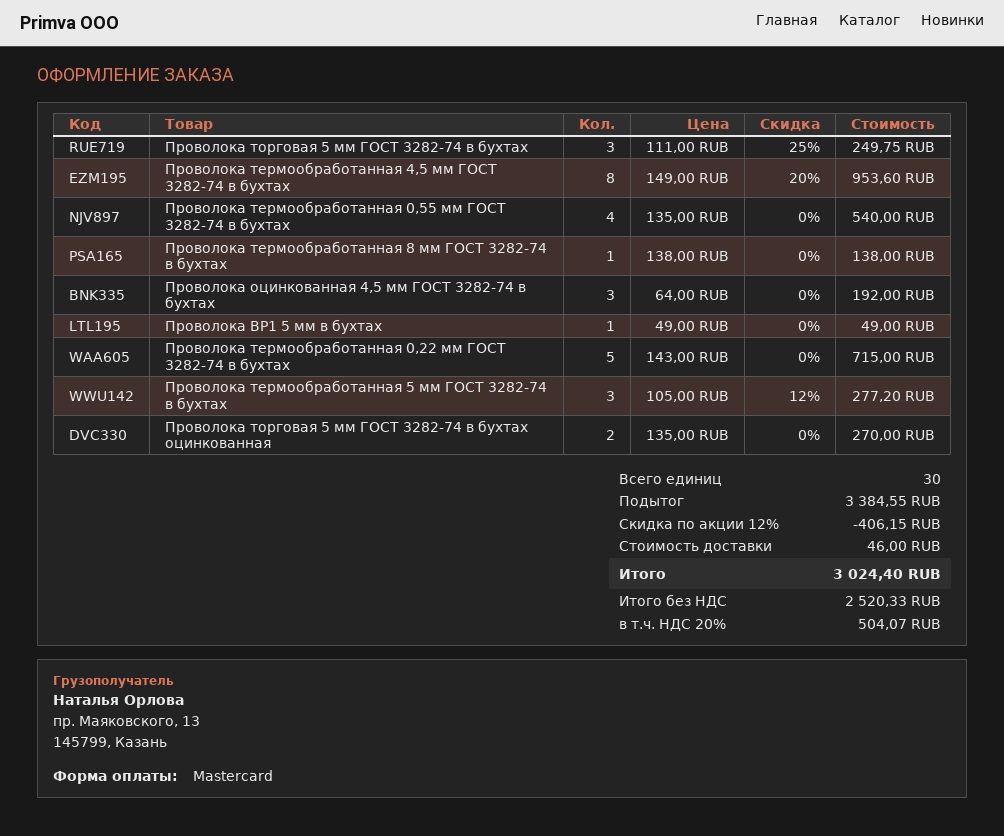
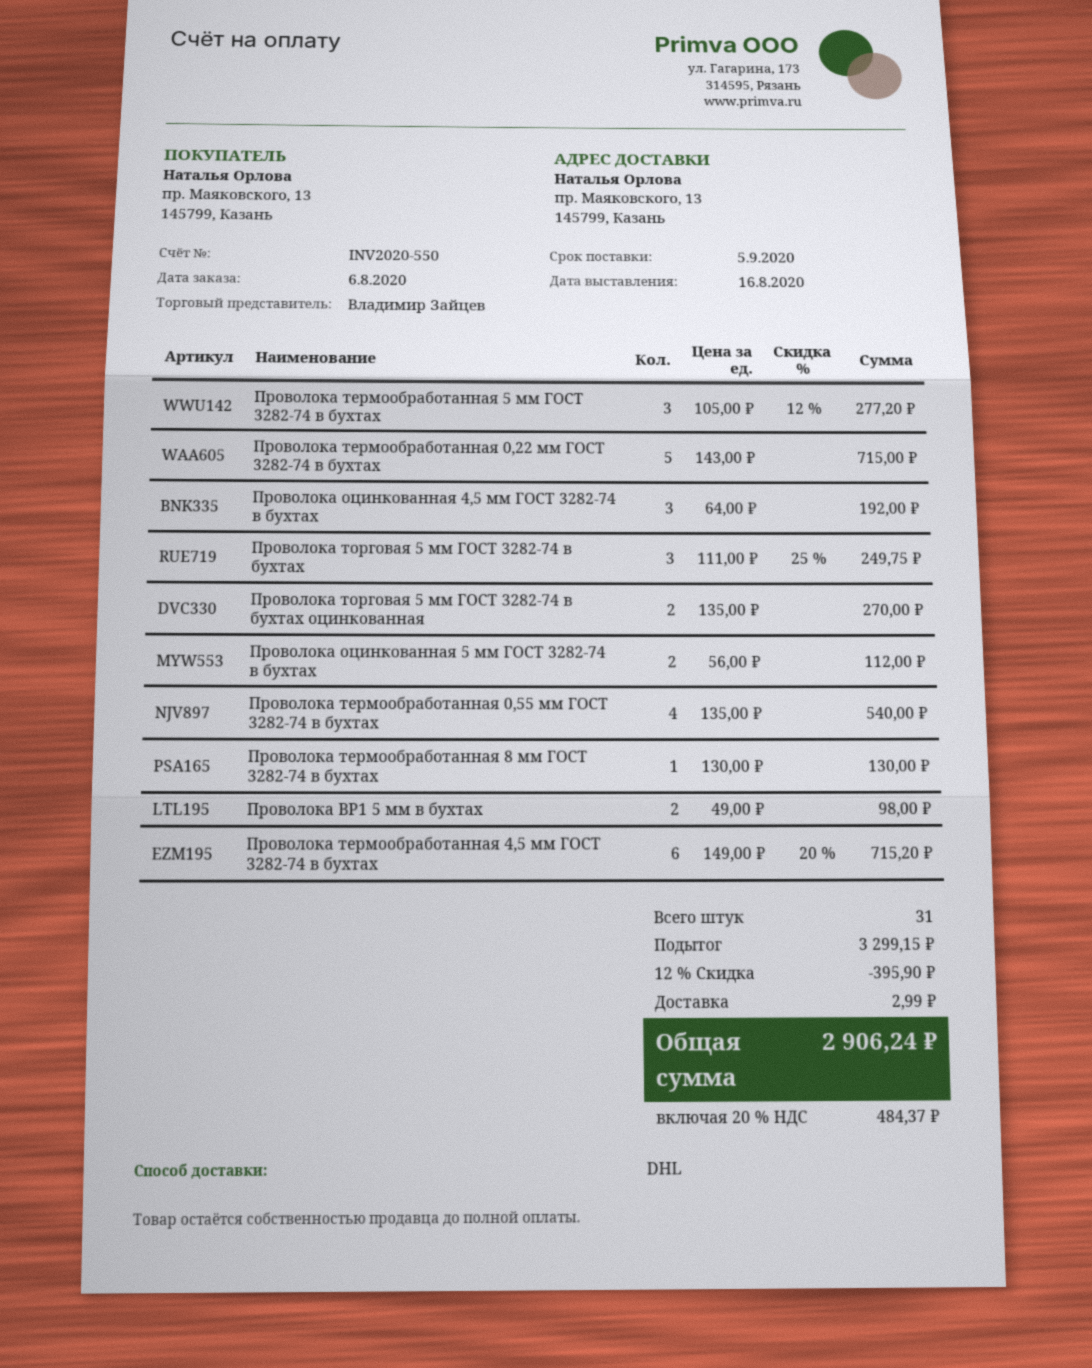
Проволока термообработанная 4,5 мм ГОСТ 3282-74 в бухтах: 8 x 149.00 - 20% = 953.60 -> 6 x 149.00 - 20% = 715.20
Проволока термообработанная 8 мм ГОСТ 3282-74 в бухтах: 1 x 138.00 = 138.00 -> 1 x 130.00 = 130.00
Проволока ВР1 5 мм в бухтах: 1 x 49.00 = 49.00 -> 2 x 49.00 = 98.00
Проволока оцинкованная 5 мм ГОСТ 3282-74 в бухтах: none -> 2 x 56.00 = 112.00
total quantity: 30 -> 31
subtotal: 3384.55 -> 3299.15
discount: 12% = 406.15 -> 12% = 395.90
shipping: 46.00 -> 2.99
tax: 20% = 504.07 -> 20% = 484.37
total: 3024.40 -> 2906.24

